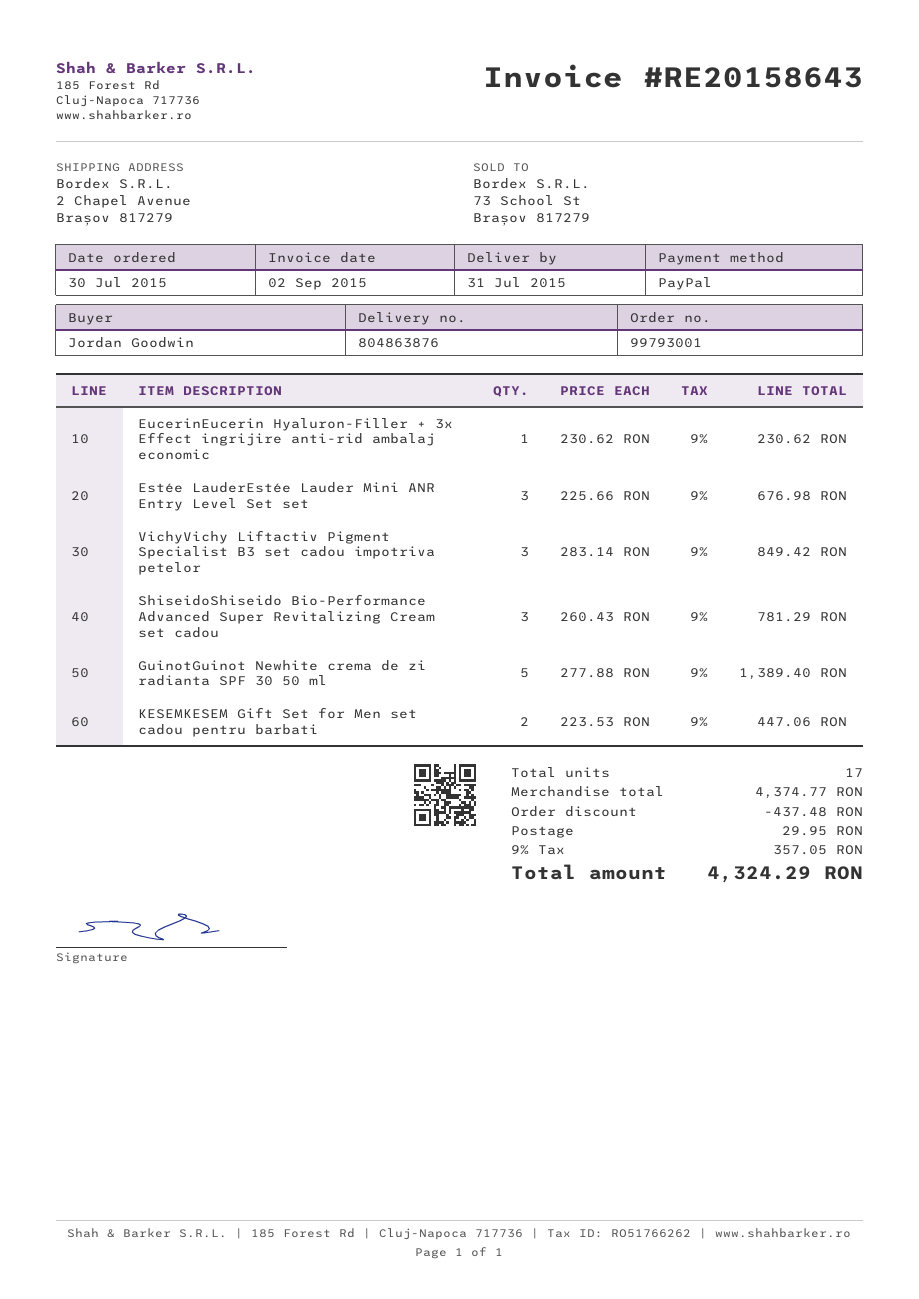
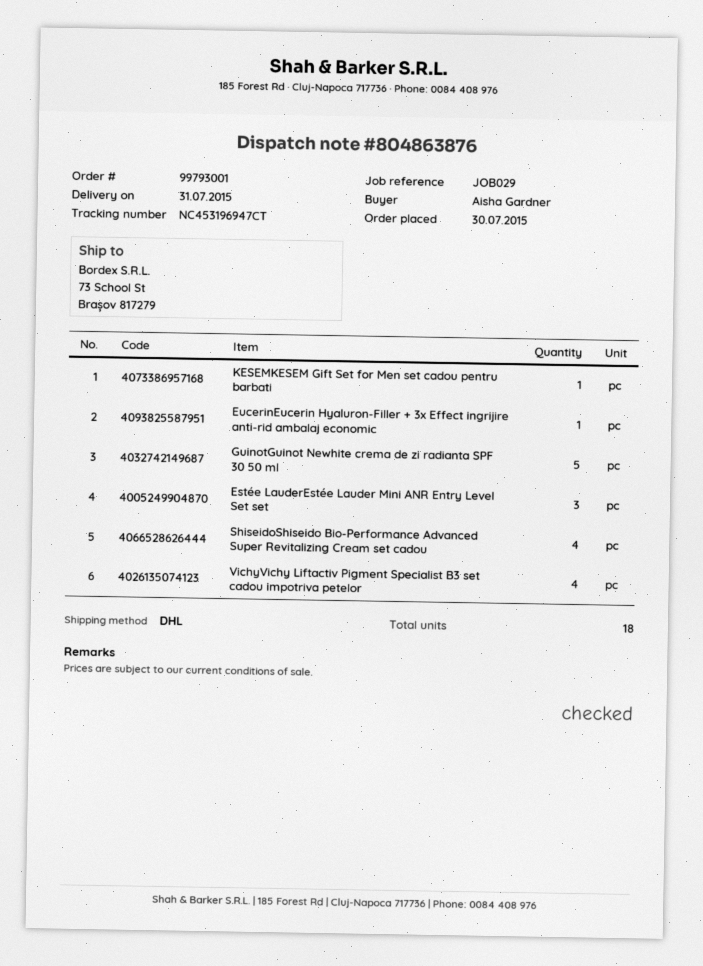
ordered by: Jordan Goodwin -> Aisha Gardner
ship to: 2 Chapel Avenue, Brașov 817279 -> 73 School St, Brașov 817279
VichyVichy Liftactiv Pigment Specialist B3 set cadou impotriva petelor: 3 -> 4
ShiseidoShiseido Bio-Performance Advanced Super Revitalizing Cream set cadou: 3 -> 4
KESEMKESEM Gift Set for Men set cadou pentru barbati: 2 -> 1
total quantity: 17 -> 18

